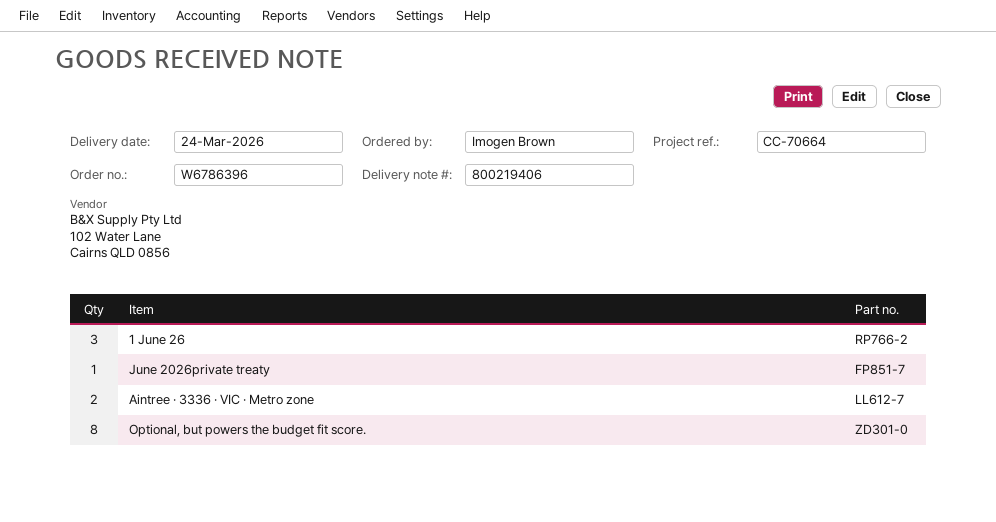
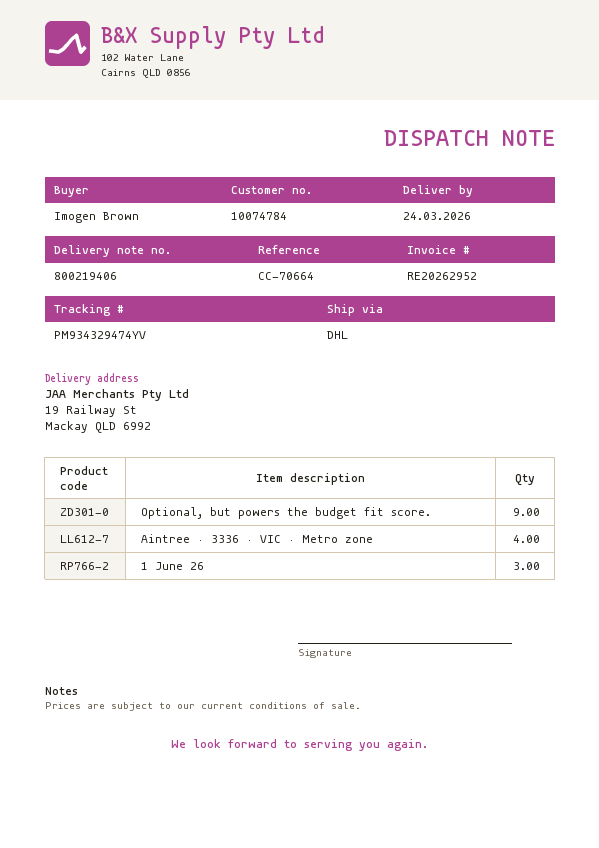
June 2026private treaty: 1 -> none
Aintree · 3336 · VIC · Metro zone: 2 -> 4
Optional, but powers the budget fit score.: 8 -> 9

